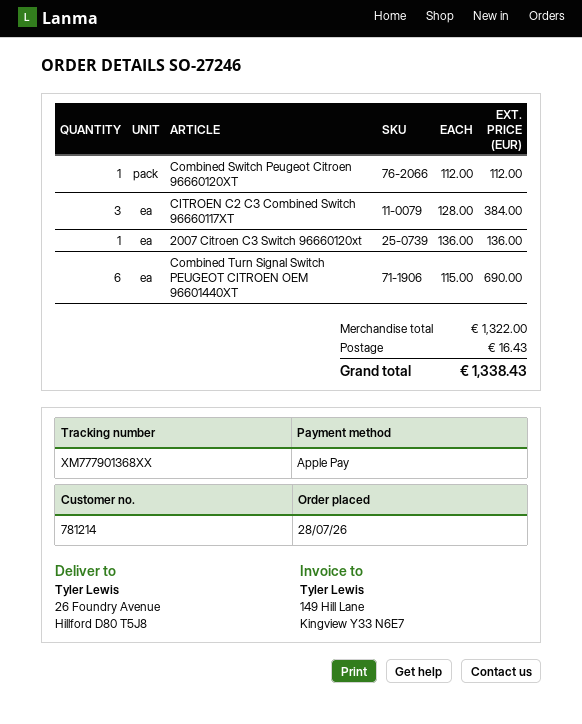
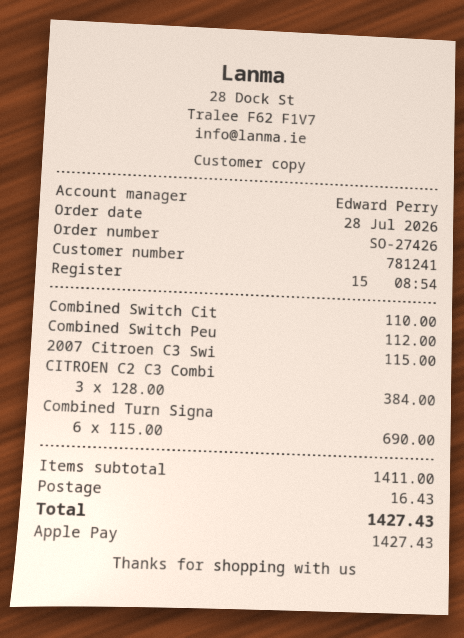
order number: SO-27246 -> SO-27426
customer number: 781214 -> 781241
2007 Citroen C3 Switch 96660120xt: 1 x 136.00 = 136.00 -> 1 x 115.00 = 115.00
Combined Switch Cit: none -> 1 x 110.00 = 110.00
subtotal: 1322.00 -> 1411.00
total: 1338.43 -> 1427.43

